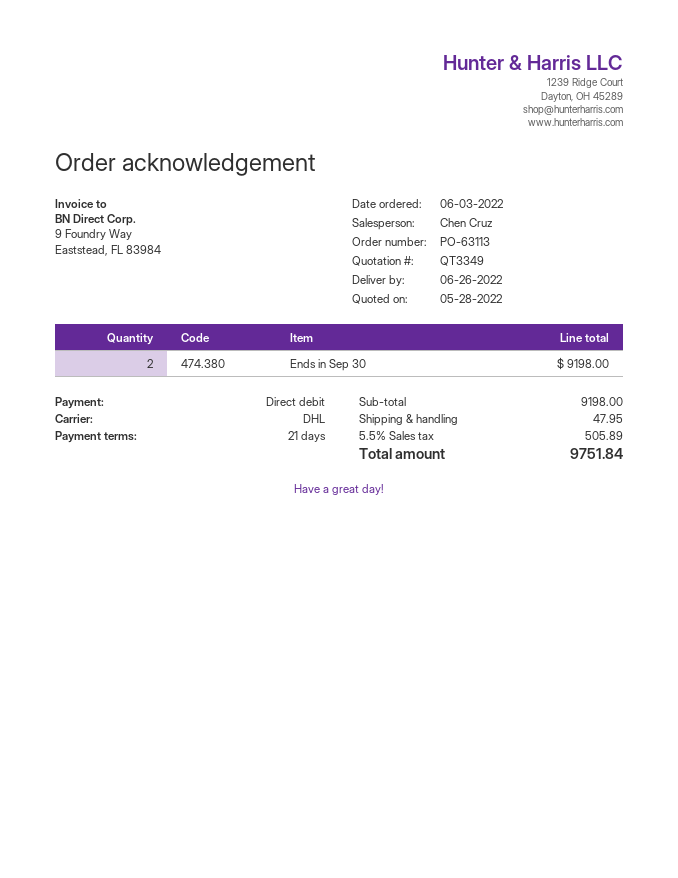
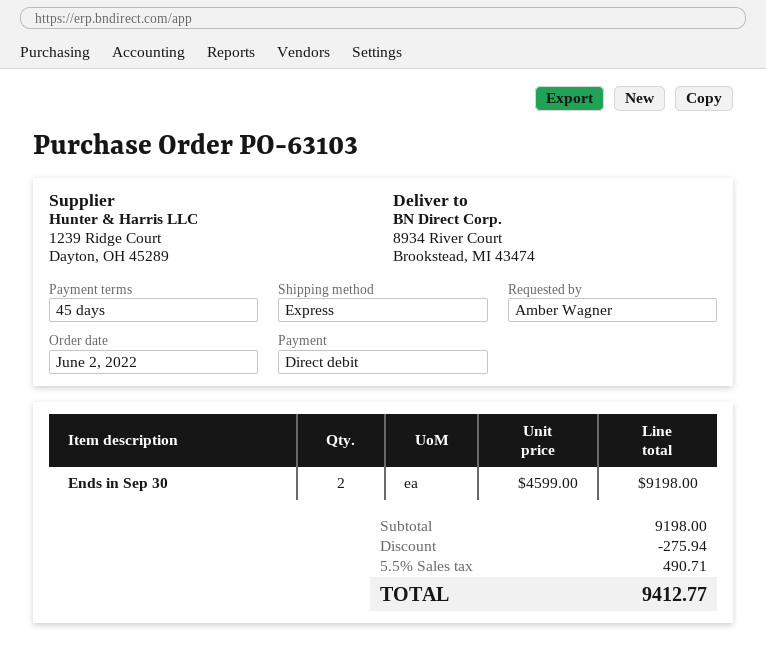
order number: PO-63113 -> PO-63103
order date: 2022-06-03 -> 2022-06-02
payment terms: 21 days -> 45 days
shipping method: DHL -> express
discount: none -> 275.94
shipping: 47.95 -> none
tax: 5.5% = 505.89 -> 5.5% = 490.71
total: 9751.84 -> 9412.77

